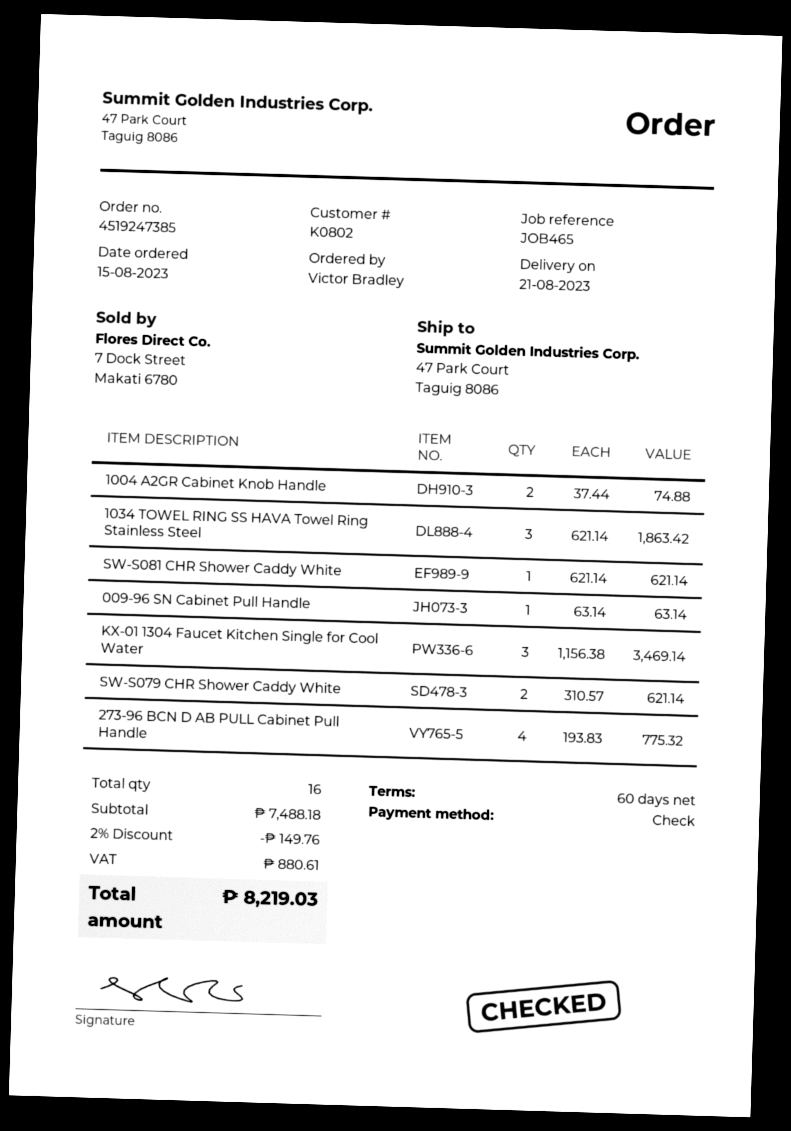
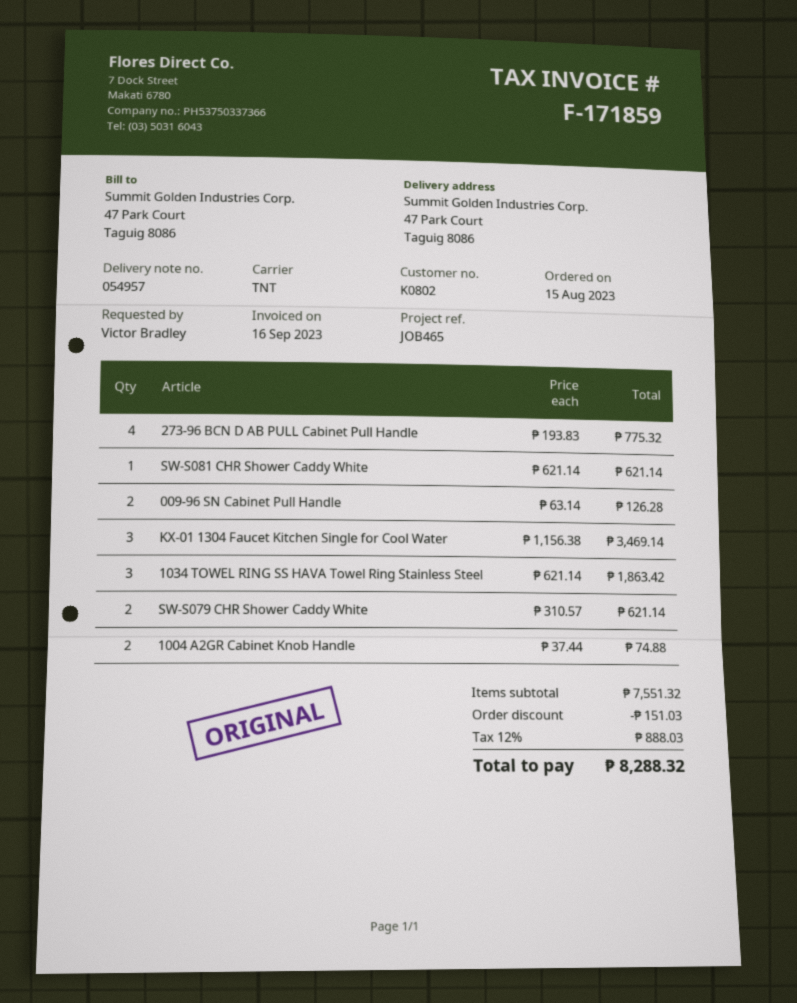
009-96 SN Cabinet Pull Handle: 1 x 63.14 = 63.14 -> 2 x 63.14 = 126.28
subtotal: 7488.18 -> 7551.32
discount: 149.76 -> 151.03
tax: 880.61 -> 888.03
total: 8219.03 -> 8288.32

